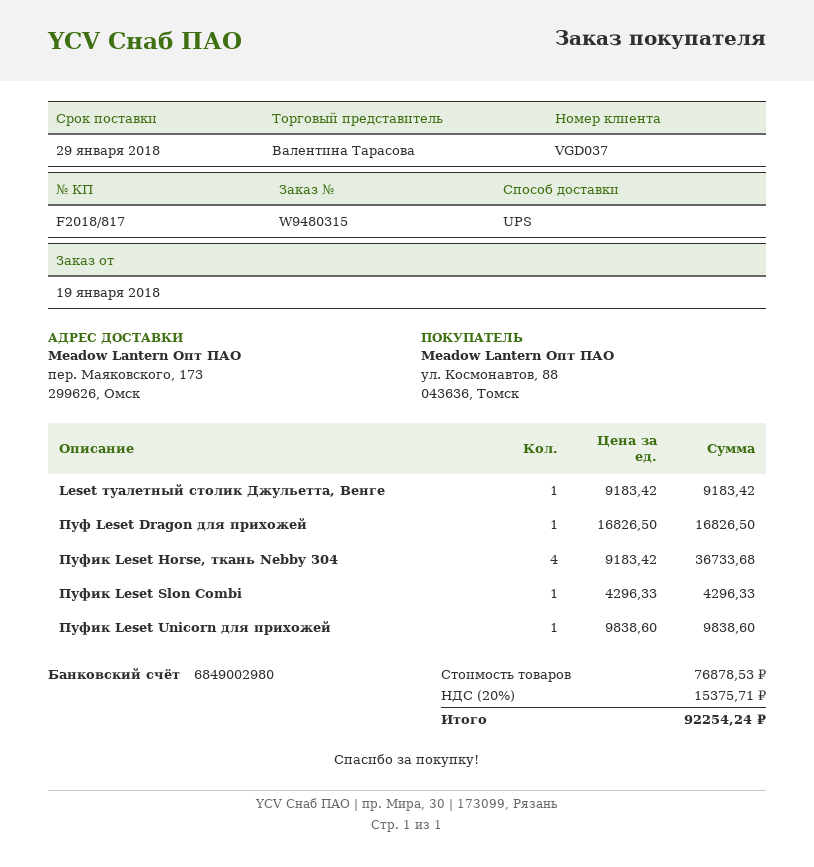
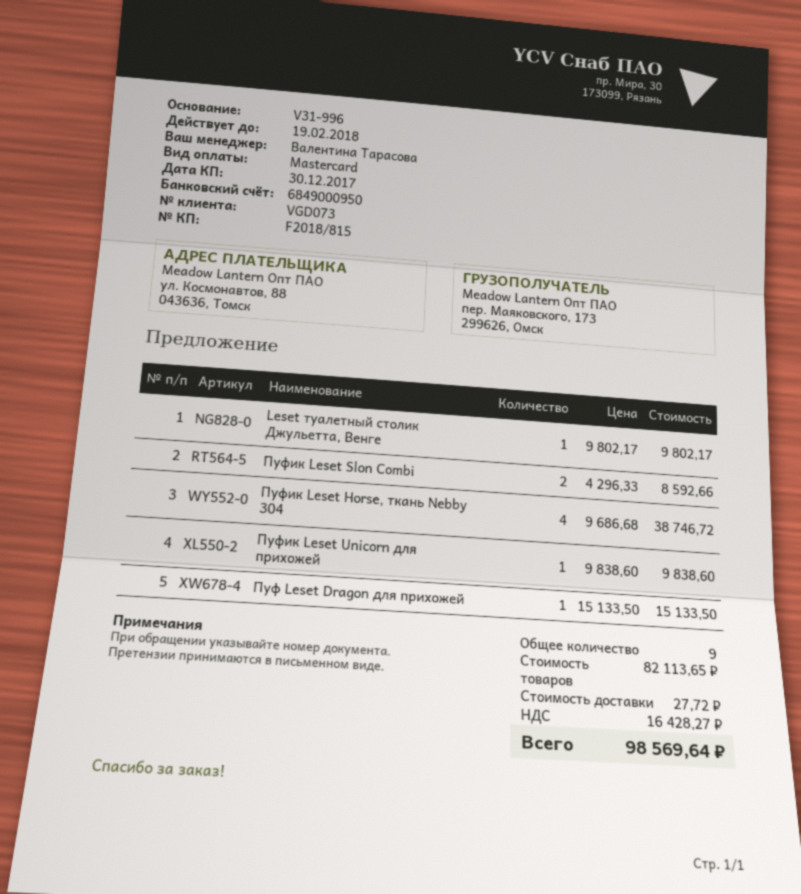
quote number: F2018/817 -> F2018/815
customer number: VGD037 -> VGD073
bank account: 6849002980 -> 6849000950
Leset туалетный столик Джульетта, Венге: 1 x 9183.42 = 9183.42 -> 1 x 9802.17 = 9802.17
Пуф Leset Dragon для прихожей: 1 x 16826.50 = 16826.50 -> 1 x 15133.50 = 15133.50
Пуфик Leset Horse, ткань Nebby 304: 4 x 9183.42 = 36733.68 -> 4 x 9686.68 = 38746.72
Пуфик Leset Slon Combi: 1 x 4296.33 = 4296.33 -> 2 x 4296.33 = 8592.66
subtotal: 76878.53 -> 82113.65
shipping: none -> 27.72
tax: 15375.71 -> 16428.27
total: 92254.24 -> 98569.64

